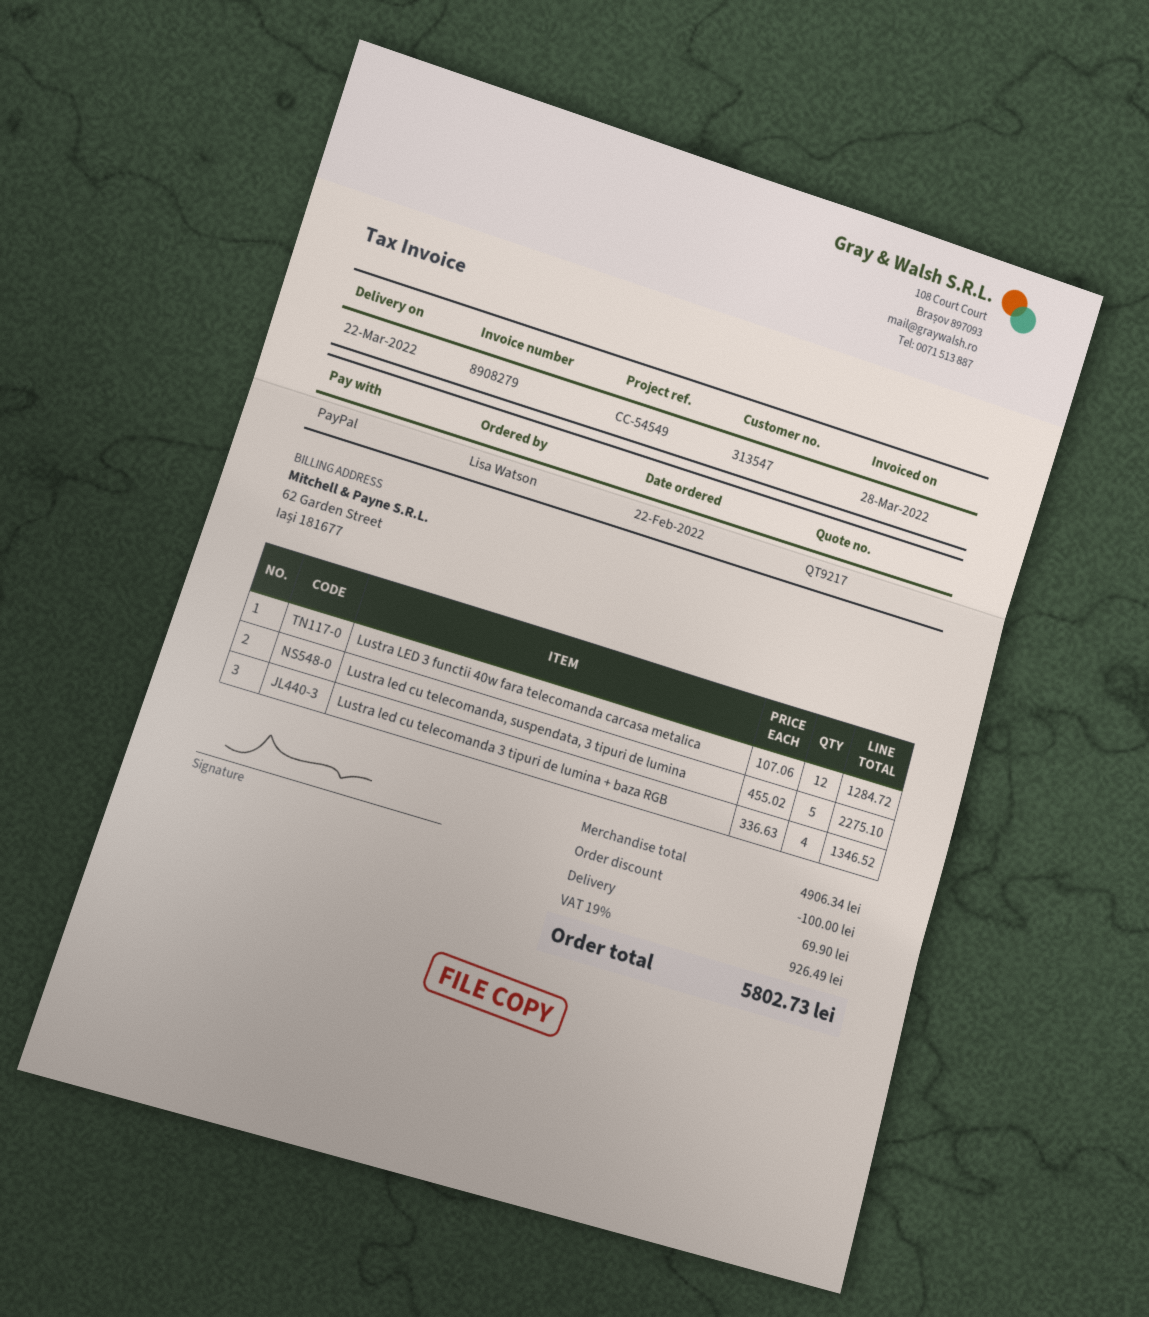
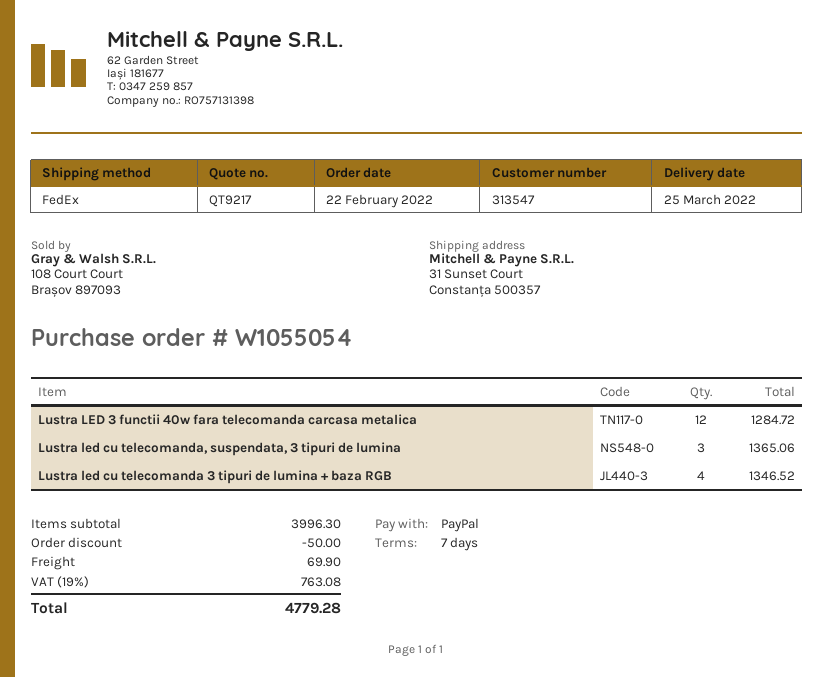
delivery date: 2022-03-22 -> 2022-03-25
Lustra led cu telecomanda, suspendata, 3 tipuri de lumina: 5 for 2275.10 -> 3 for 1365.06
subtotal: 4906.34 -> 3996.30
discount: 100.00 -> 50.00
tax: 19% = 926.49 -> 19% = 763.08
total: 5802.73 -> 4779.28

